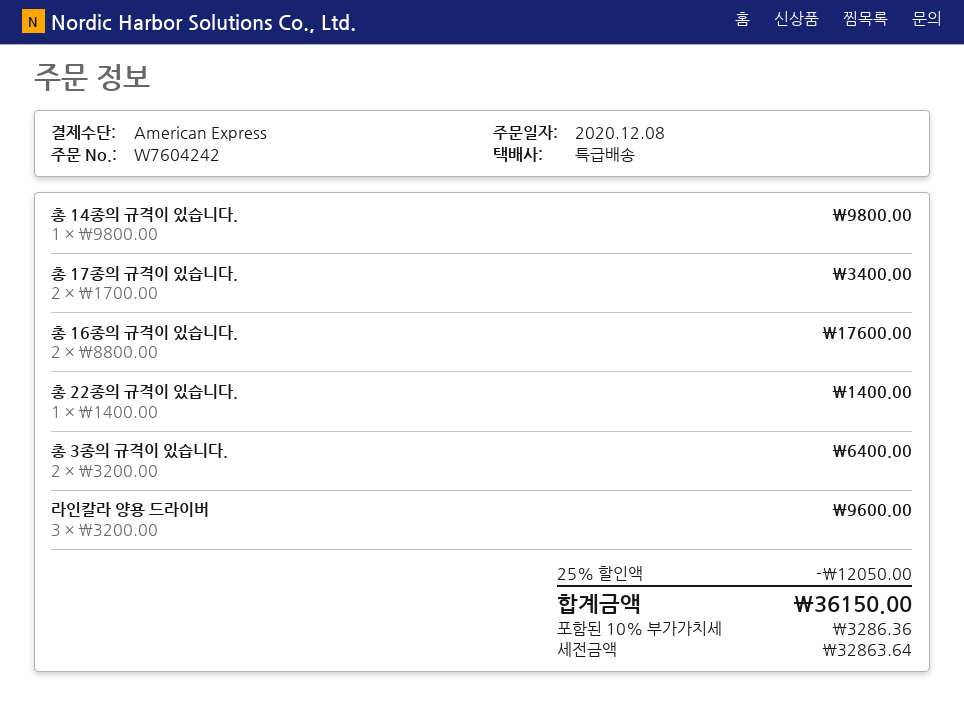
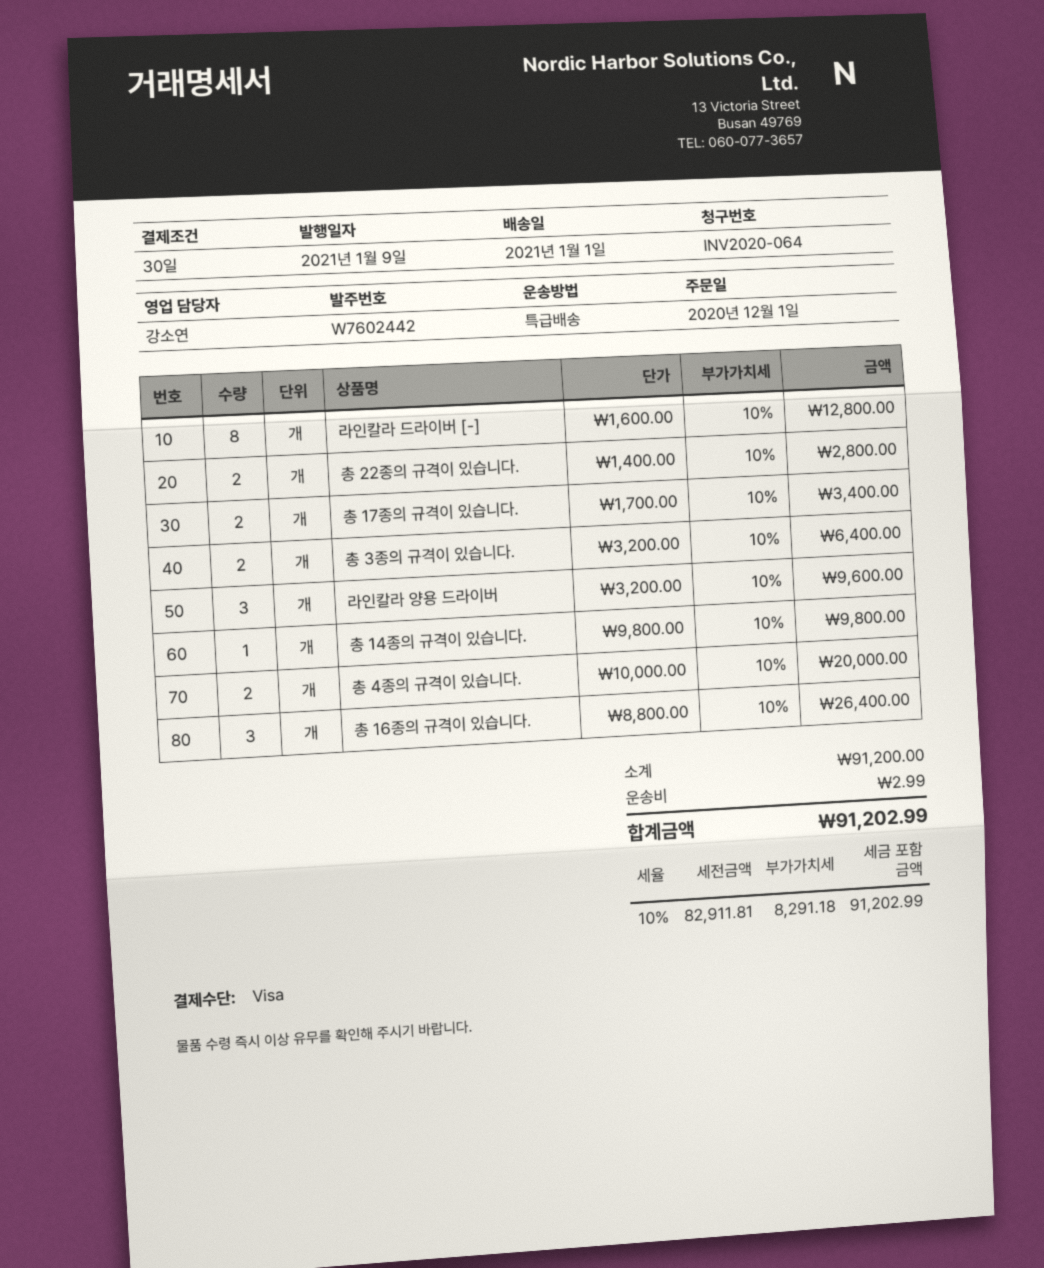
order number: W7604242 -> W7602442
order date: 2020-12-08 -> 2020-12-01
payment method: American Express -> Visa
총 16종의 규격이 있습니다.: 2 x 8800.00 = 17600.00 -> 3 x 8800.00 = 26400.00
총 22종의 규격이 있습니다.: 1 x 1400.00 = 1400.00 -> 2 x 1400.00 = 2800.00
라인칼라 드라이버 [-]: none -> 8 x 1600.00 = 12800.00
총 4종의 규격이 있습니다.: none -> 2 x 10000.00 = 20000.00
discount: 25% = 12050.00 -> none
shipping: none -> 2.99
net: 32863.64 -> 82911.81
tax: 10% = 3286.36 -> 10% = 8291.18
total: 36150.00 -> 91202.99

